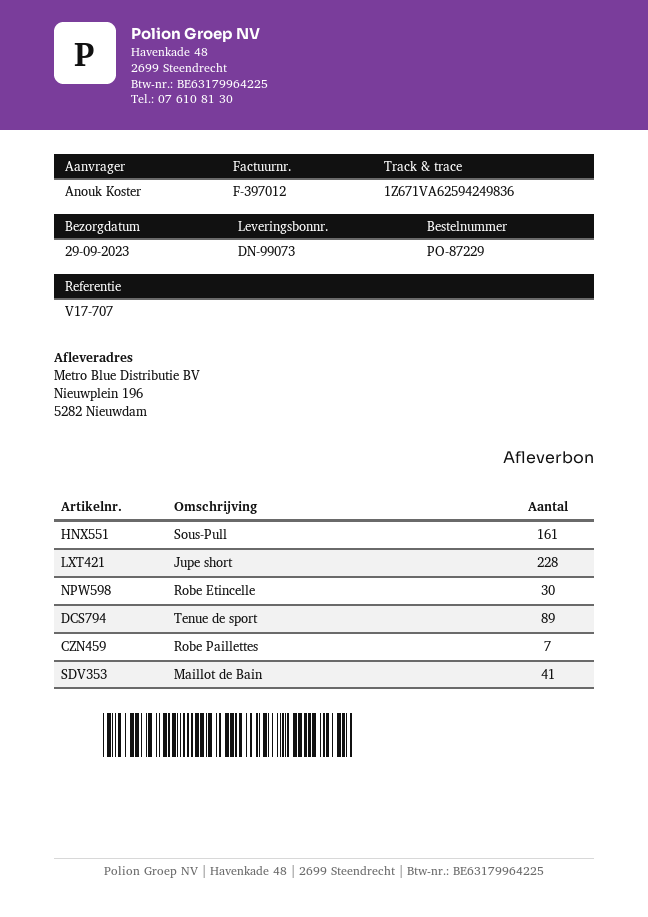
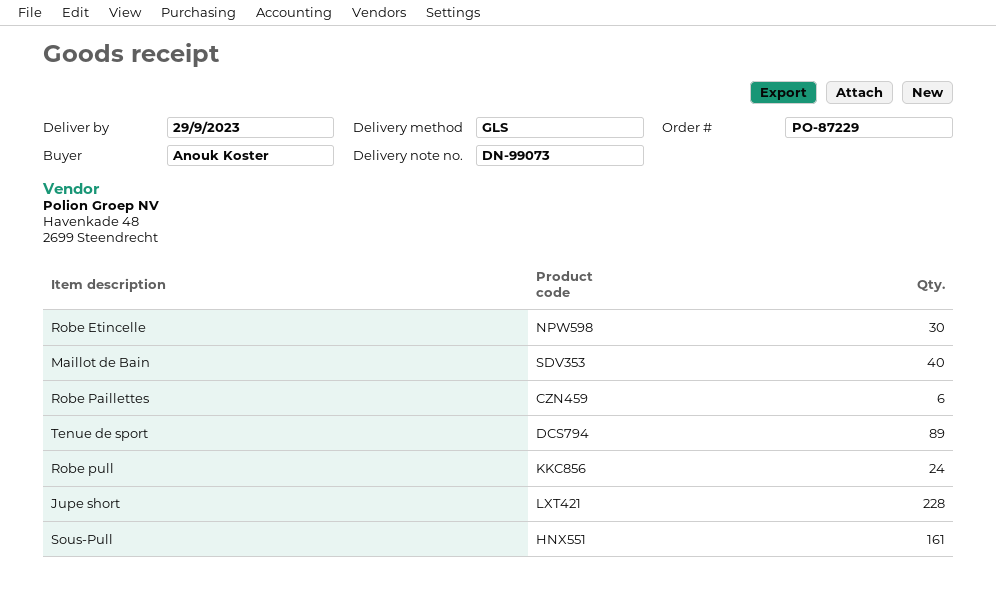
Robe Paillettes: 7 -> 6
Maillot de Bain: 41 -> 40
Robe pull: none -> 24

